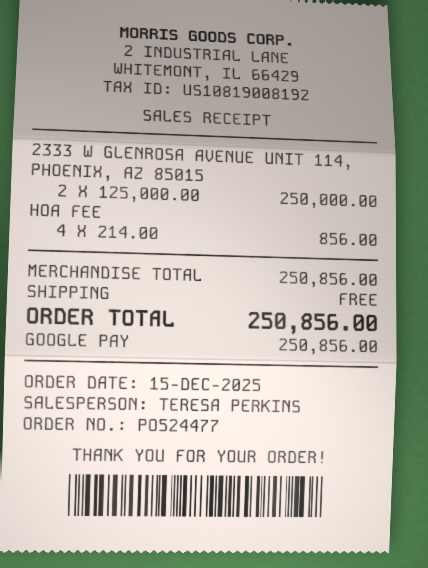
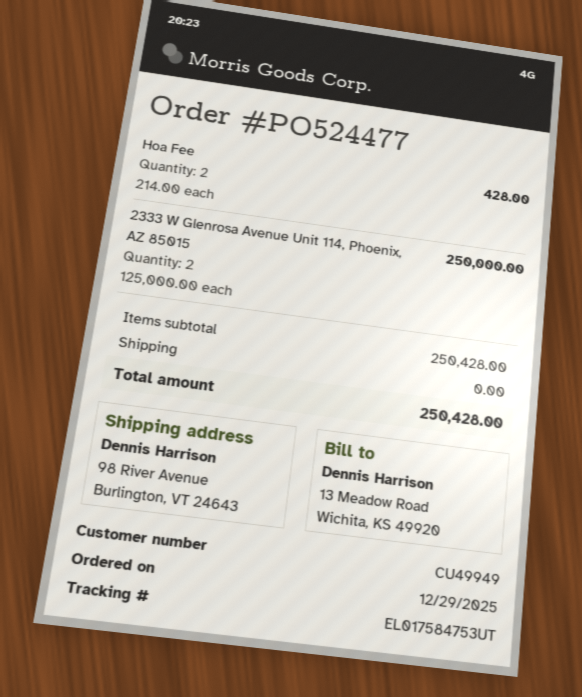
order date: 2025-12-15 -> 2025-12-29
HOA FEE: 4 x 214.00 = 856.00 -> 2 x 214.00 = 428.00
subtotal: 250856.00 -> 250428.00
total: 250856.00 -> 250428.00

